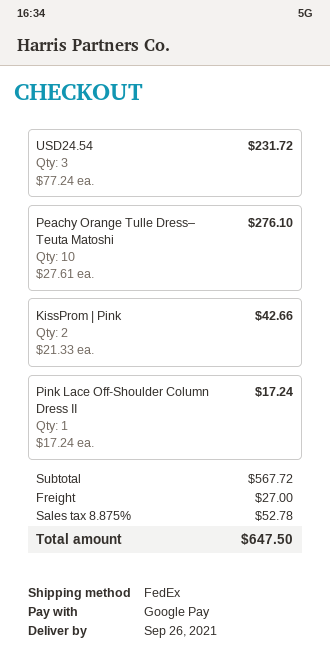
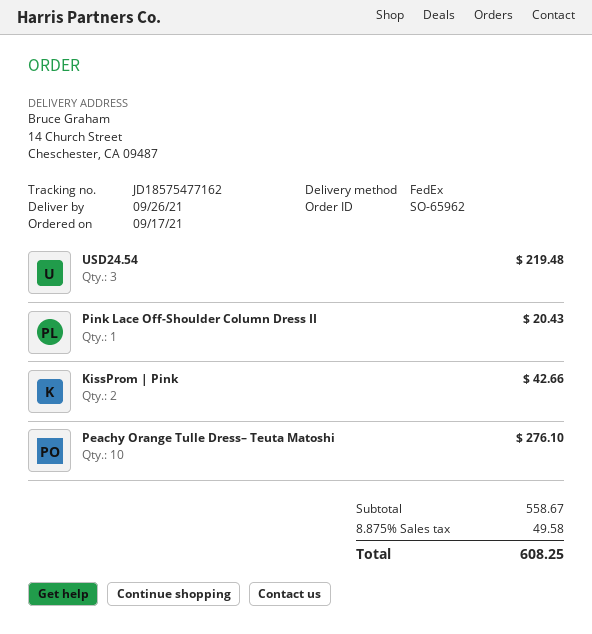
USD24.54: 3 for 231.72 -> 3 for 219.48
Pink Lace Off-Shoulder Column Dress II: 1 for 17.24 -> 1 for 20.43
subtotal: 567.72 -> 558.67
shipping: 27.00 -> none
tax: 8.875% = 52.78 -> 8.875% = 49.58
total: 647.50 -> 608.25

